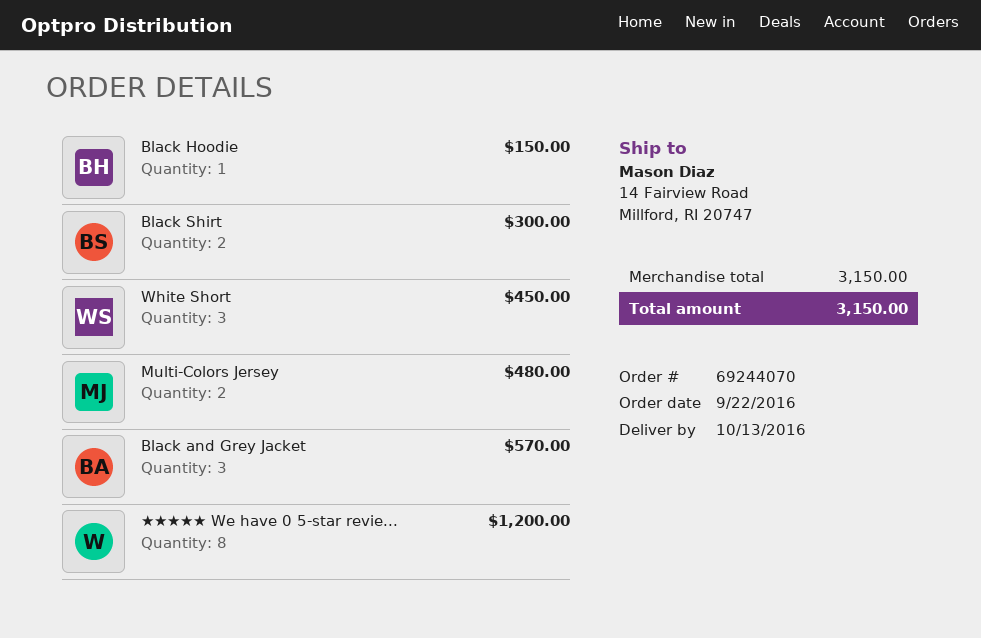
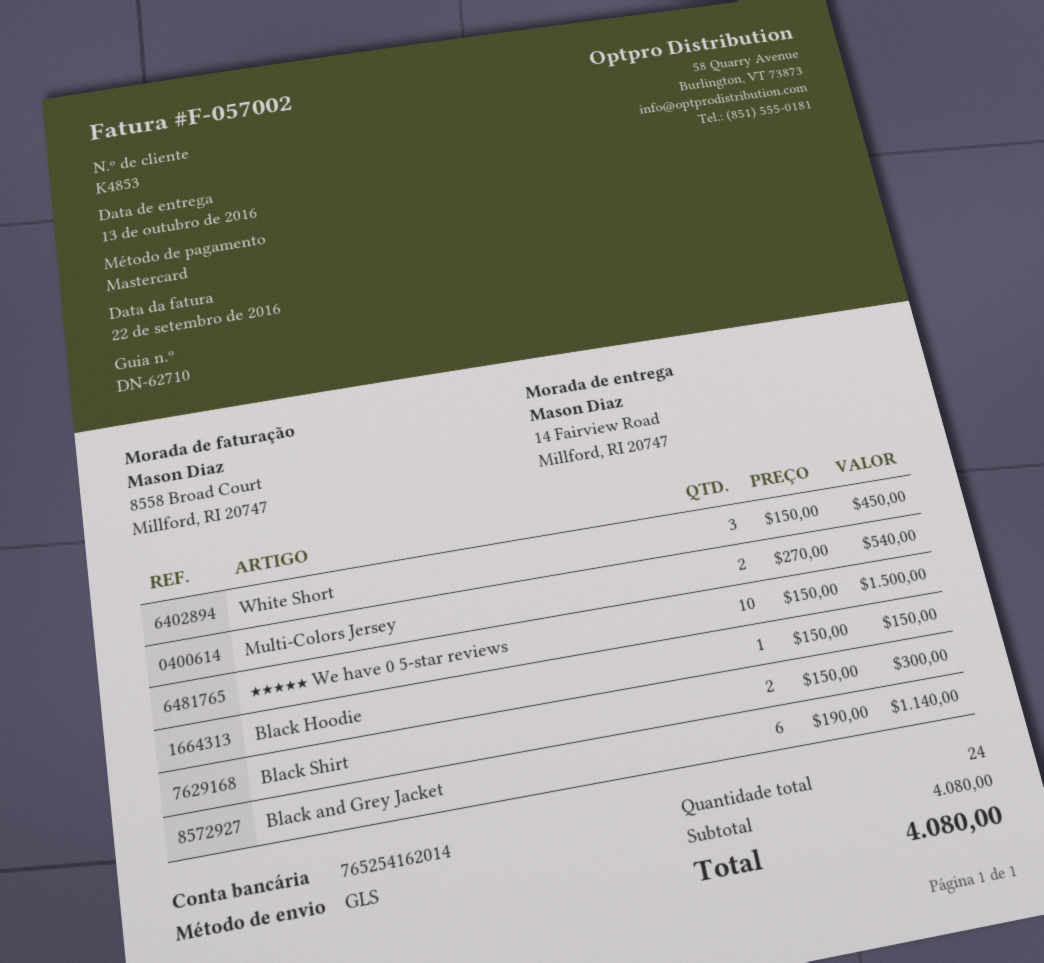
Multi-Colors Jersey: 2 for 480.00 -> 2 for 540.00
Black and Grey Jacket: 3 for 570.00 -> 6 for 1140.00
★★★★★ We have 0 5-star revie...: 8 for 1200.00 -> 10 for 1500.00
subtotal: 3150.00 -> 4080.00
total: 3150.00 -> 4080.00

